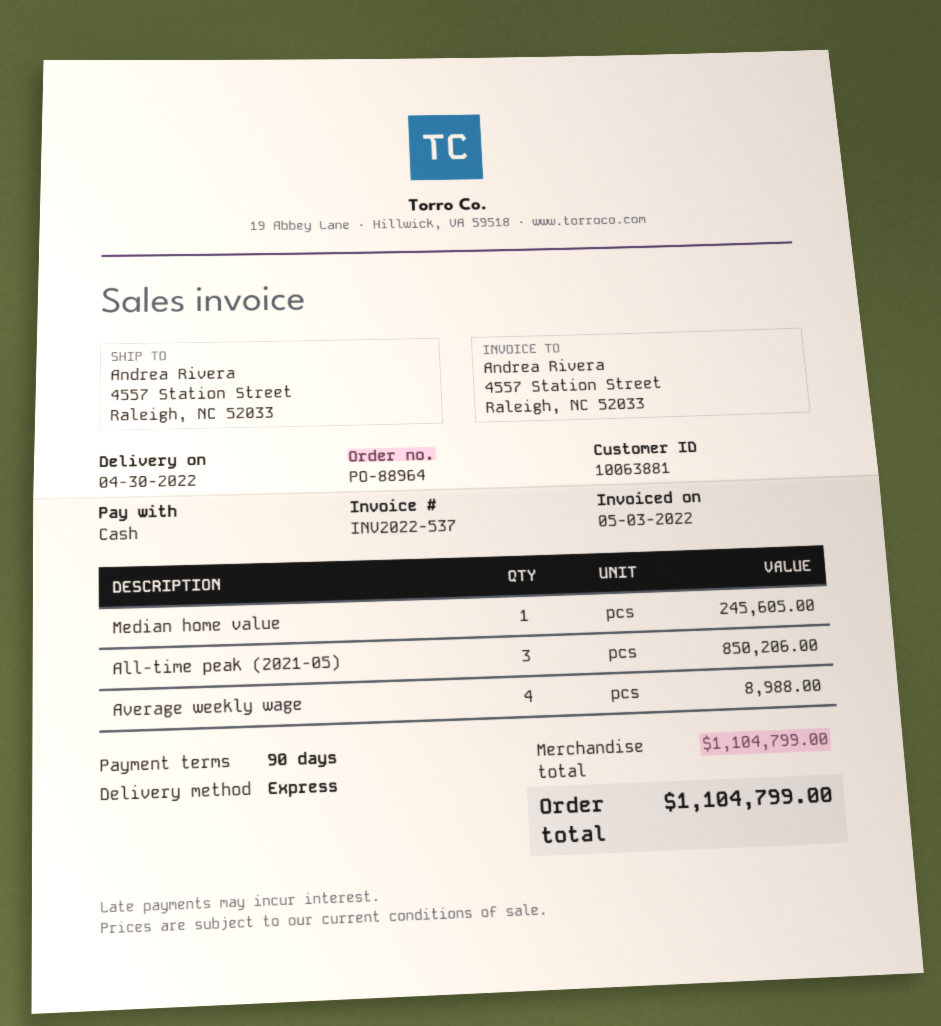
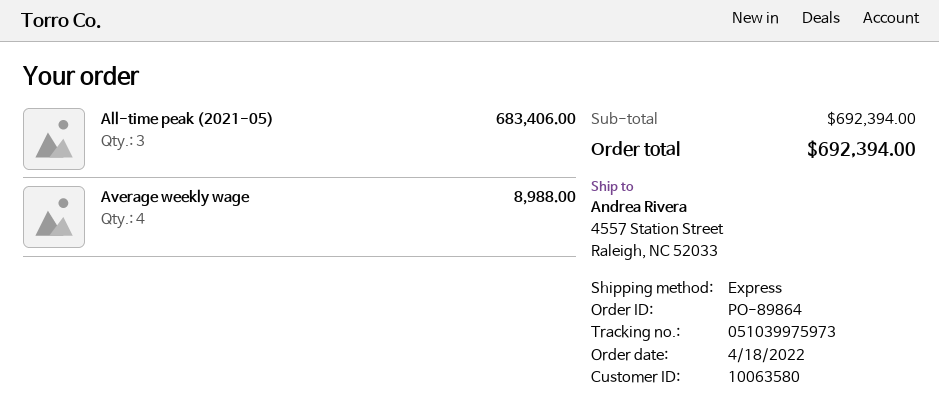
order number: PO-88964 -> PO-89864
customer number: 10063881 -> 10063580
Median home value: 1 for 245605.00 -> none
All-time peak (2021-05): 3 for 850206.00 -> 3 for 683406.00
subtotal: 1104799.00 -> 692394.00
total: 1104799.00 -> 692394.00

